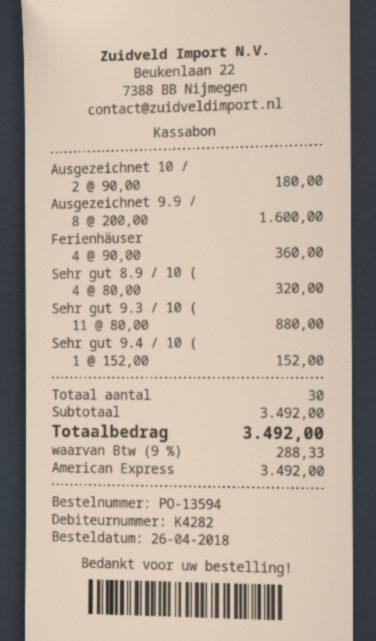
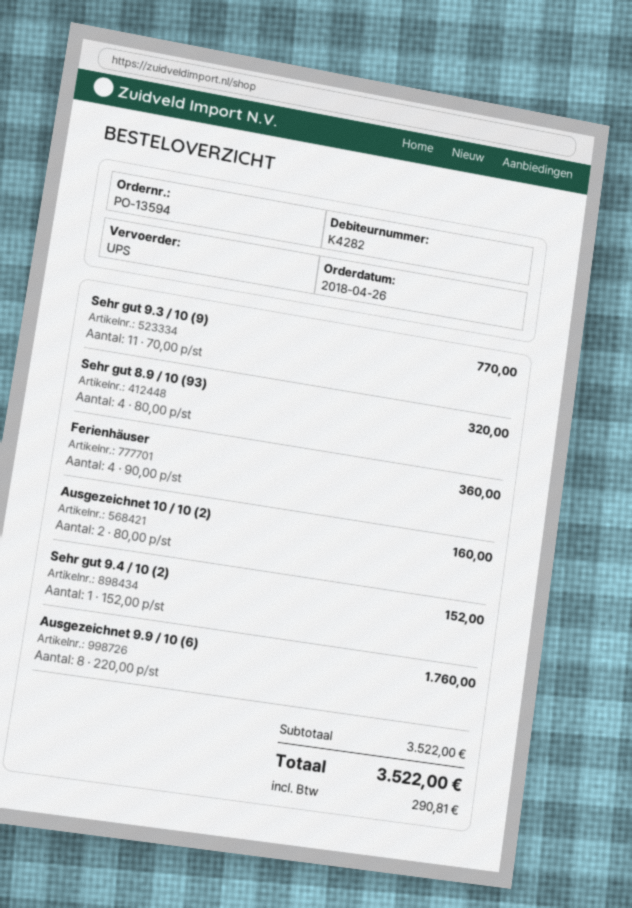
Ausgezeichnet 10 /: 2 x 90.00 = 180.00 -> 2 x 80.00 = 160.00
Ausgezeichnet 9.9 /: 8 x 200.00 = 1600.00 -> 8 x 220.00 = 1760.00
Sehr gut 9.3 / 10 (: 11 x 80.00 = 880.00 -> 11 x 70.00 = 770.00
subtotal: 3492.00 -> 3522.00
tax: 288.33 -> 290.81
total: 3492.00 -> 3522.00

